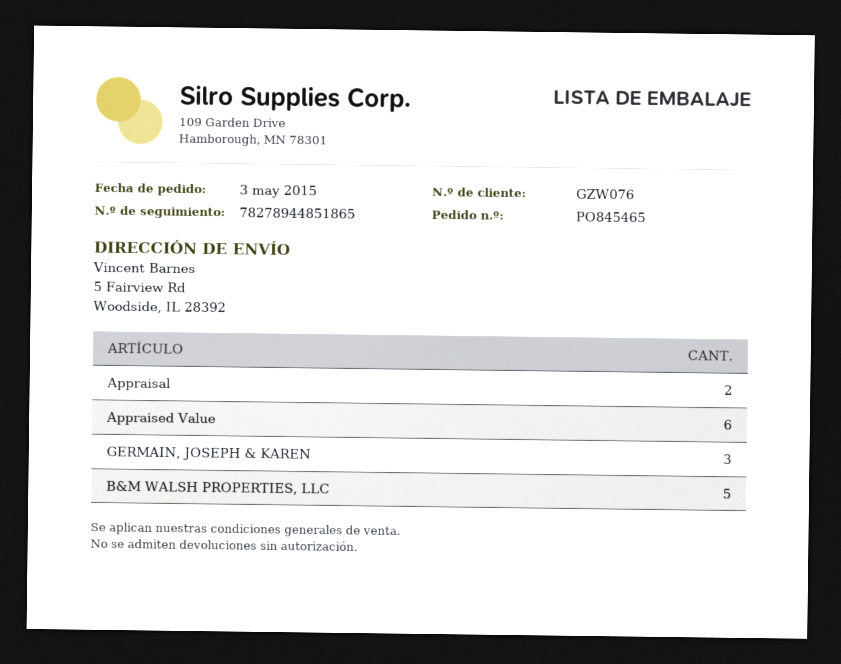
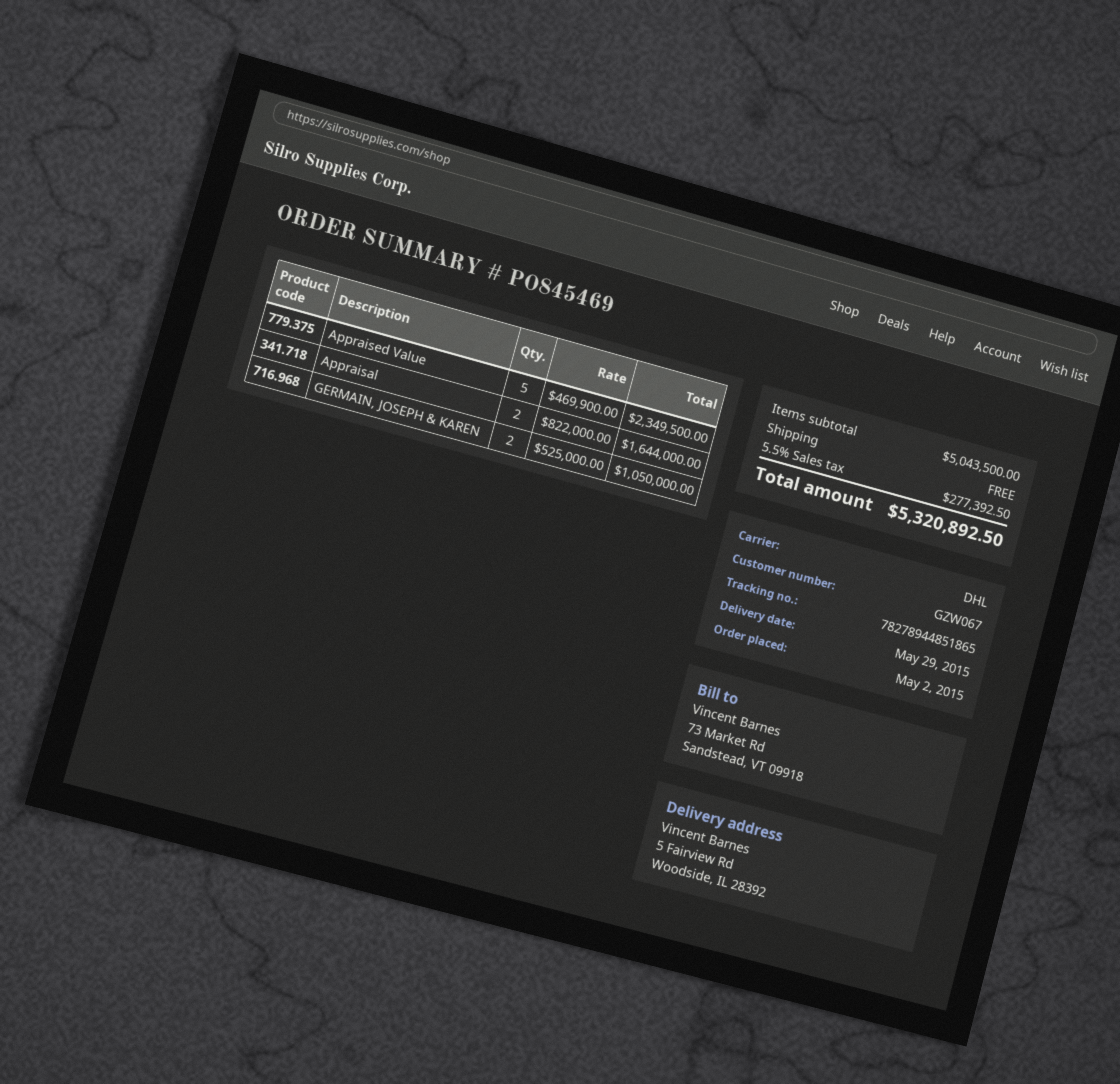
order number: PO845465 -> PO845469
order date: 2015-05-03 -> 2015-05-02
customer number: GZW076 -> GZW067
Appraised Value: 6 -> 5
GERMAIN, JOSEPH & KAREN: 3 -> 2
B&M WALSH PROPERTIES, LLC: 5 -> none

